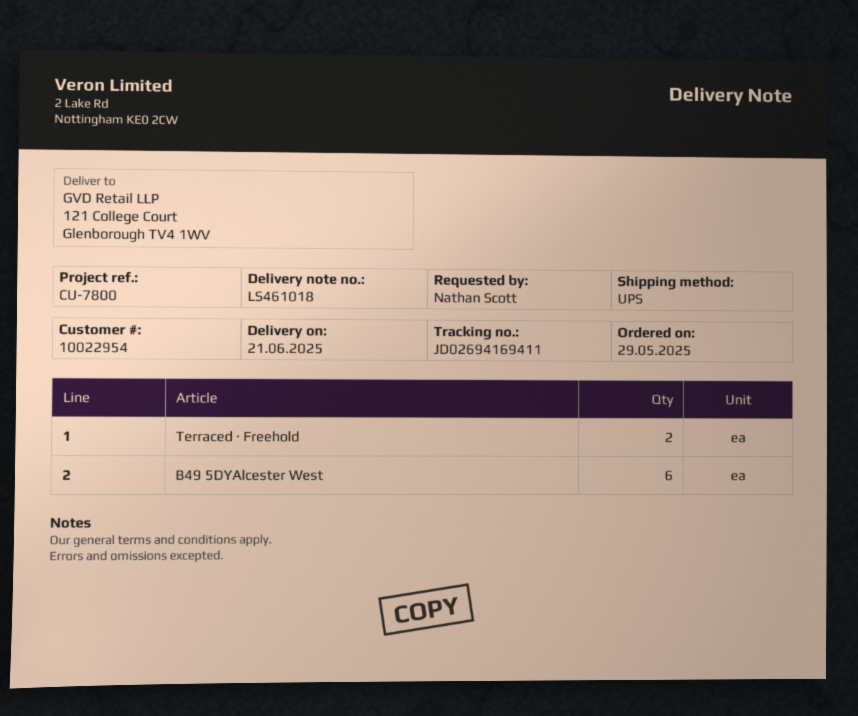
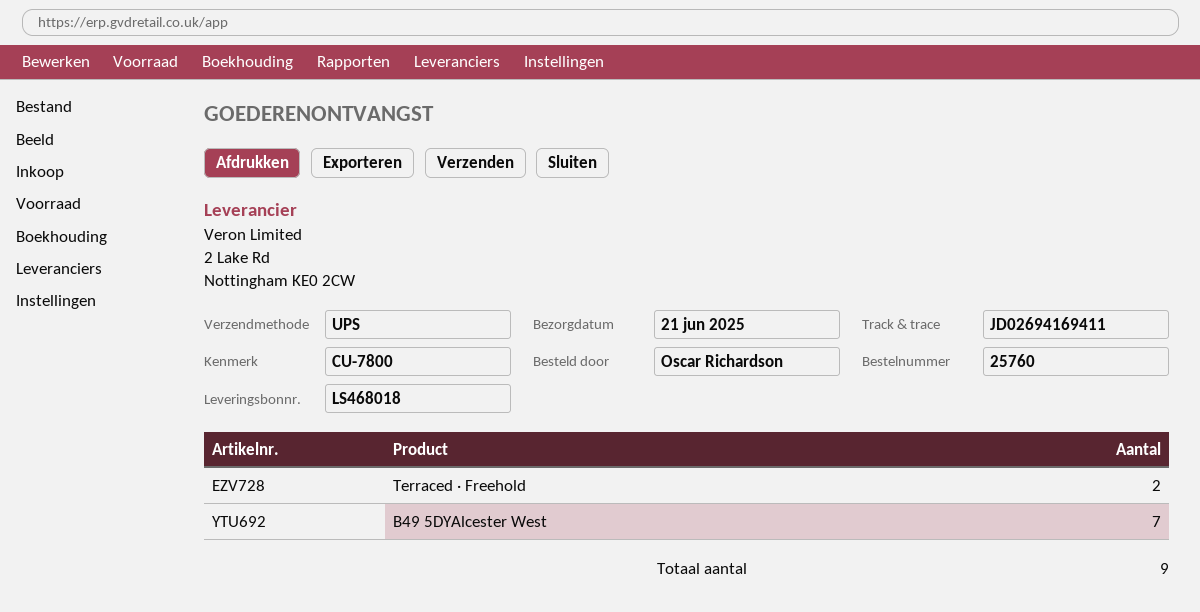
delivery note number: LS461018 -> LS468018
ordered by: Nathan Scott -> Oscar Richardson
B49 5DYAlcester West: 6 -> 7

